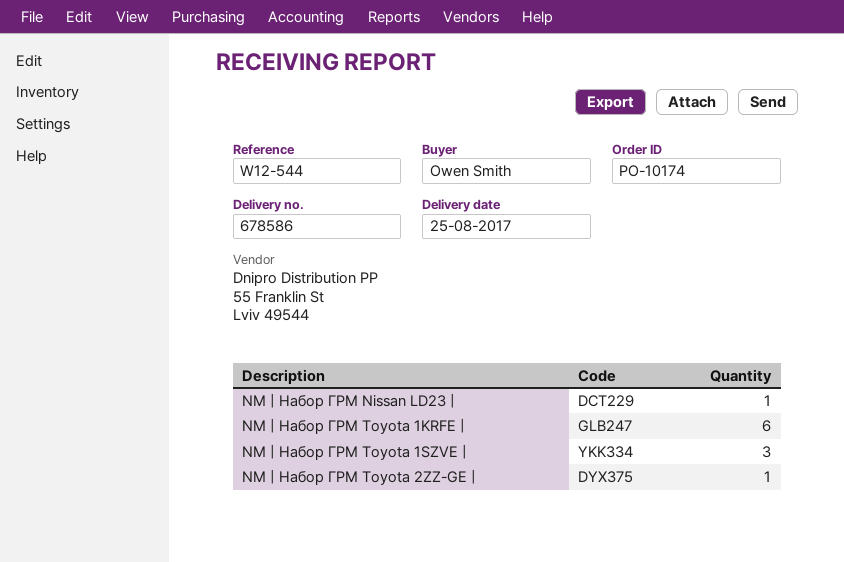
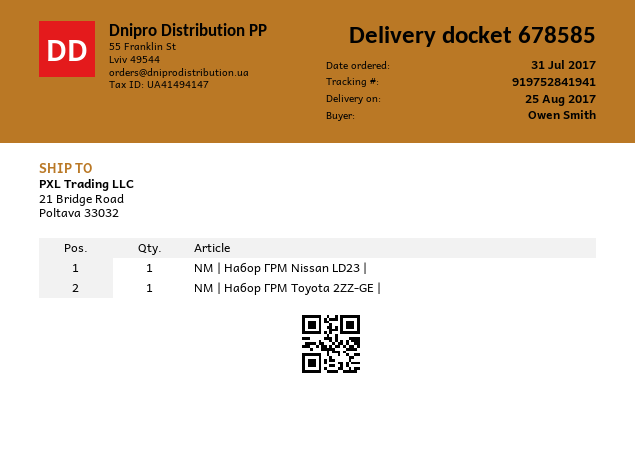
delivery note number: 678586 -> 678585
NM | Набор ГРМ Toyota 1KRFE |: 6 -> none
NM | Набор ГРМ Toyota 1SZVE |: 3 -> none

